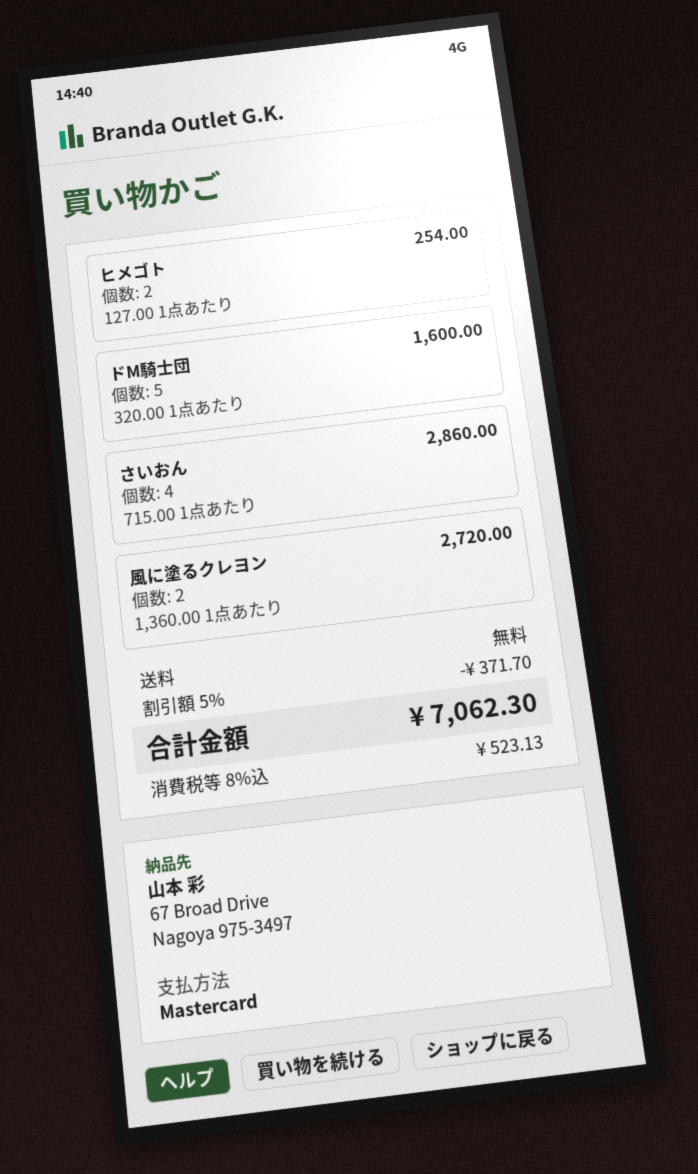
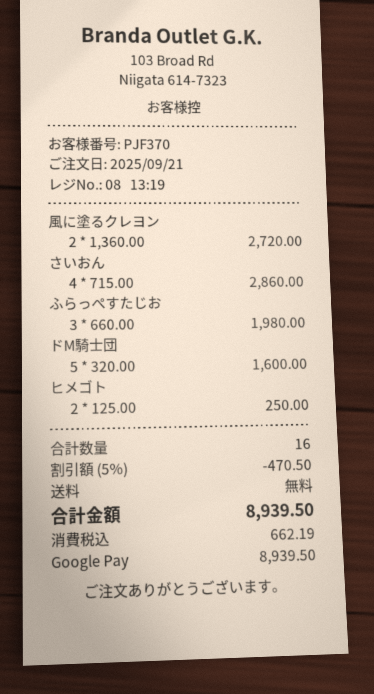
payment method: Mastercard -> Google Pay
ヒメゴト: 2 x 127.00 = 254.00 -> 2 x 125.00 = 250.00
ふらっぺすたじお: none -> 3 x 660.00 = 1980.00
discount: 5% = 371.70 -> 5% = 470.50
tax: 523.13 -> 662.19
total: 7062.30 -> 8939.50

